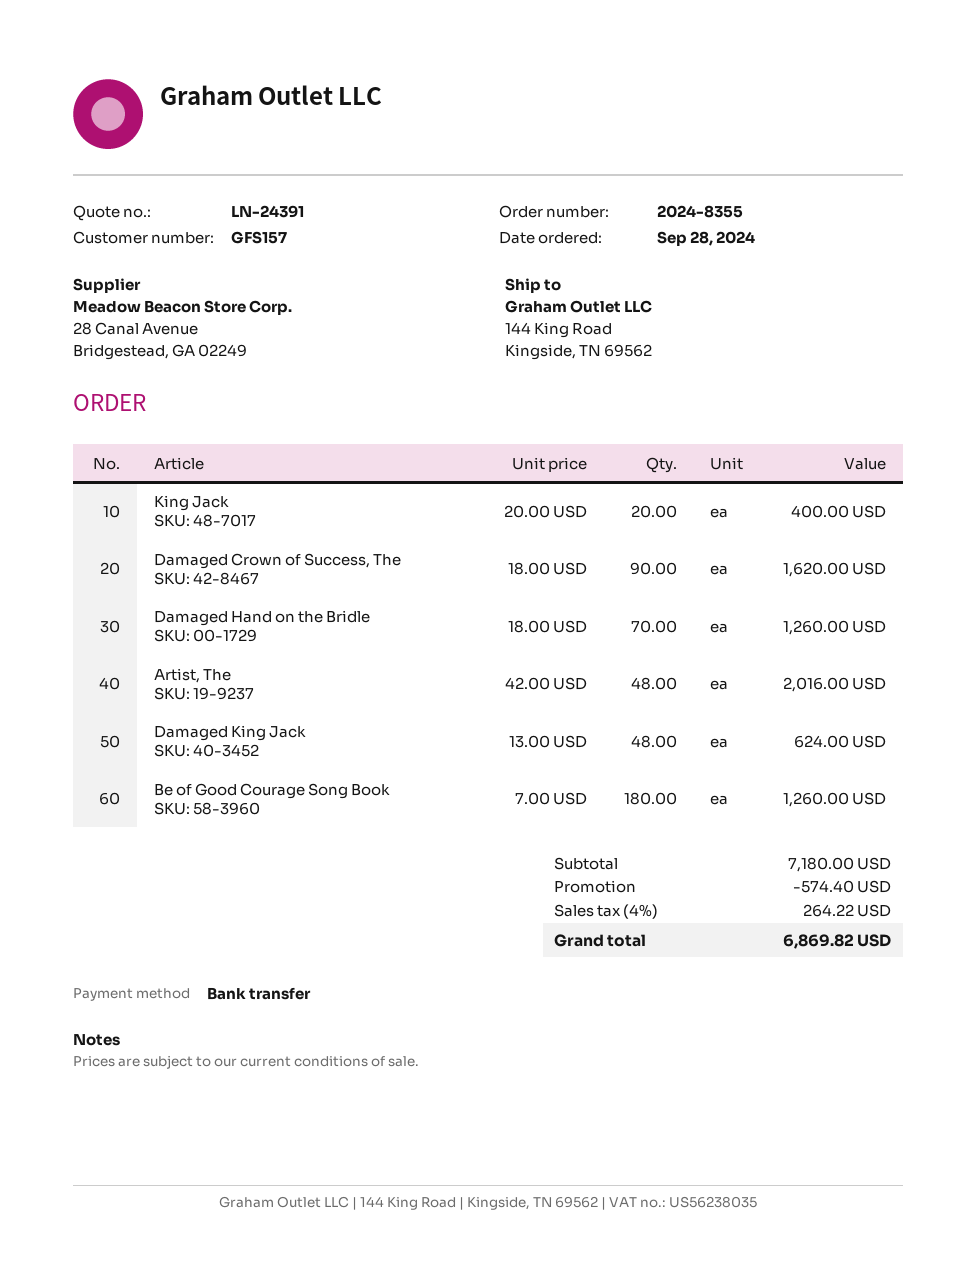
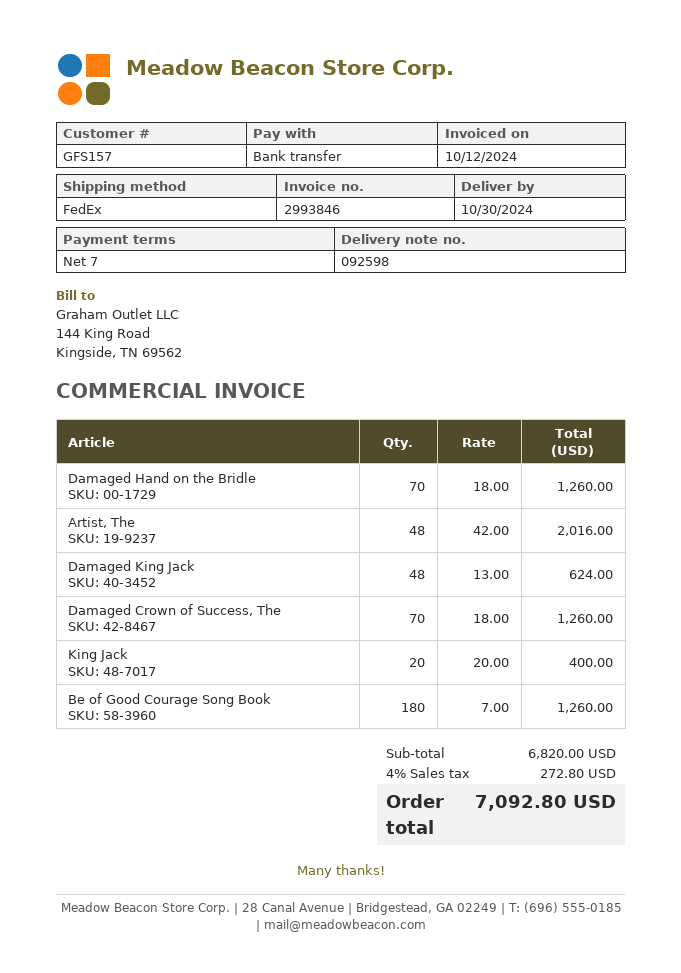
Damaged Crown of Success, The: 90 x 18.00 = 1620.00 -> 70 x 18.00 = 1260.00
subtotal: 7180.00 -> 6820.00
discount: 574.40 -> none
tax: 4% = 264.22 -> 4% = 272.80
total: 6869.82 -> 7092.80

